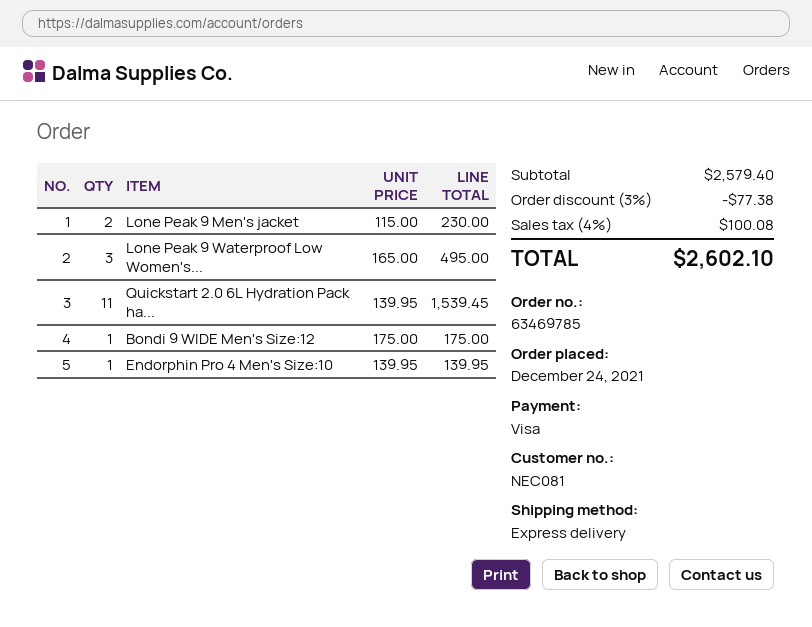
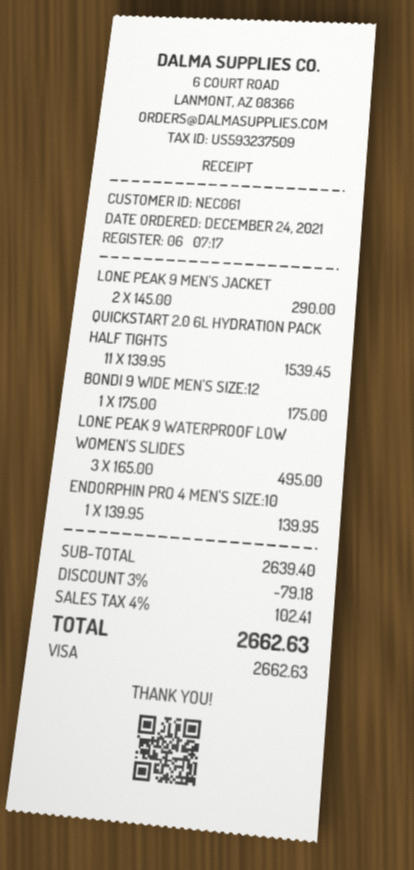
customer number: NEC081 -> NEC061
Lone Peak 9 Men's jacket: 2 x 115.00 = 230.00 -> 2 x 145.00 = 290.00
subtotal: 2579.40 -> 2639.40
discount: 3% = 77.38 -> 3% = 79.18
tax: 4% = 100.08 -> 4% = 102.41
total: 2602.10 -> 2662.63

